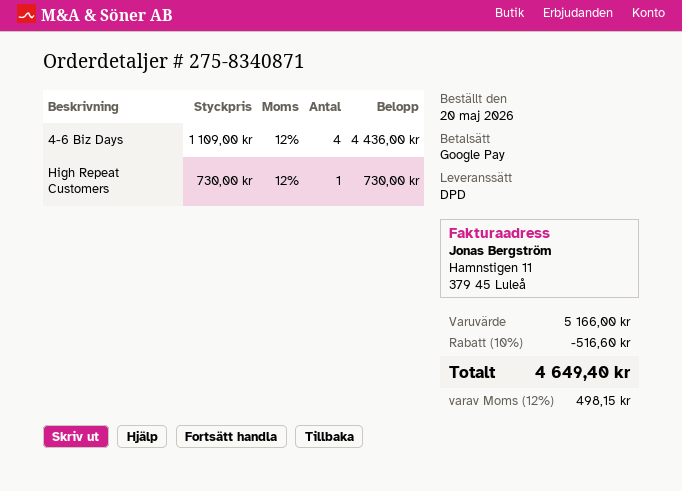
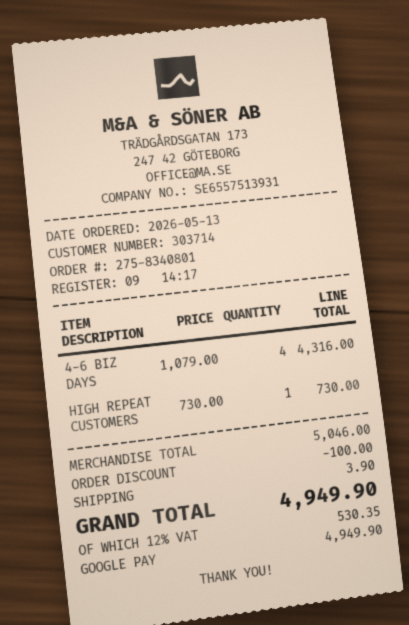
order number: 275-8340871 -> 275-8340801
order date: 2026-05-20 -> 2026-05-13
4-6 Biz Days: 4 x 1109.00 = 4436.00 -> 4 x 1079.00 = 4316.00
subtotal: 5166.00 -> 5046.00
discount: 516.60 -> 100.00
shipping: none -> 3.90
tax: 12% = 498.15 -> 12% = 530.35
total: 4649.40 -> 4949.90

